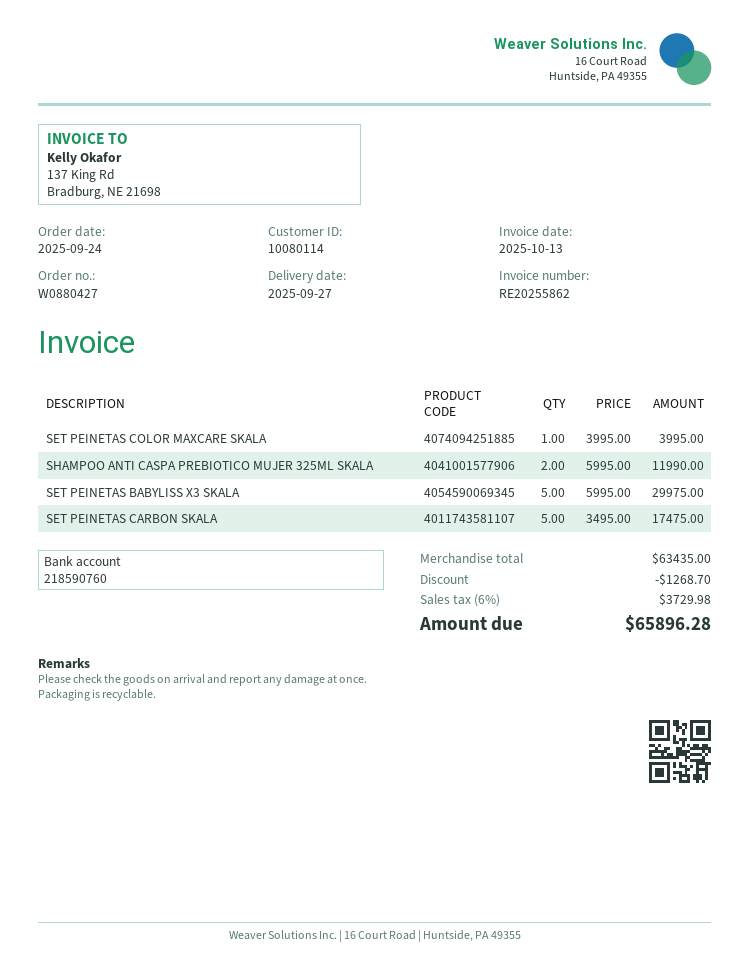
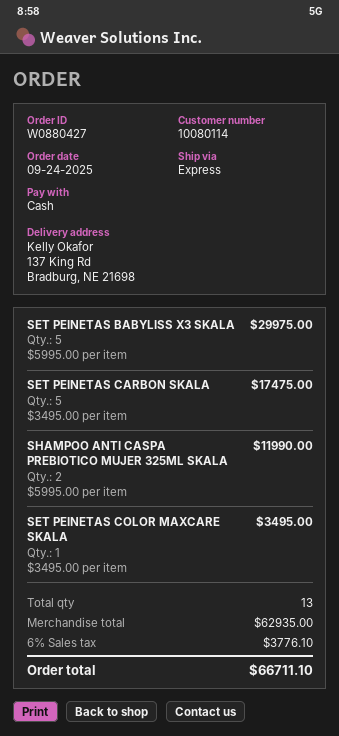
SET PEINETAS COLOR MAXCARE SKALA: 1 x 3995.00 = 3995.00 -> 1 x 3495.00 = 3495.00
subtotal: 63435.00 -> 62935.00
discount: 1268.70 -> none
tax: 6% = 3729.98 -> 6% = 3776.10
total: 65896.28 -> 66711.10

